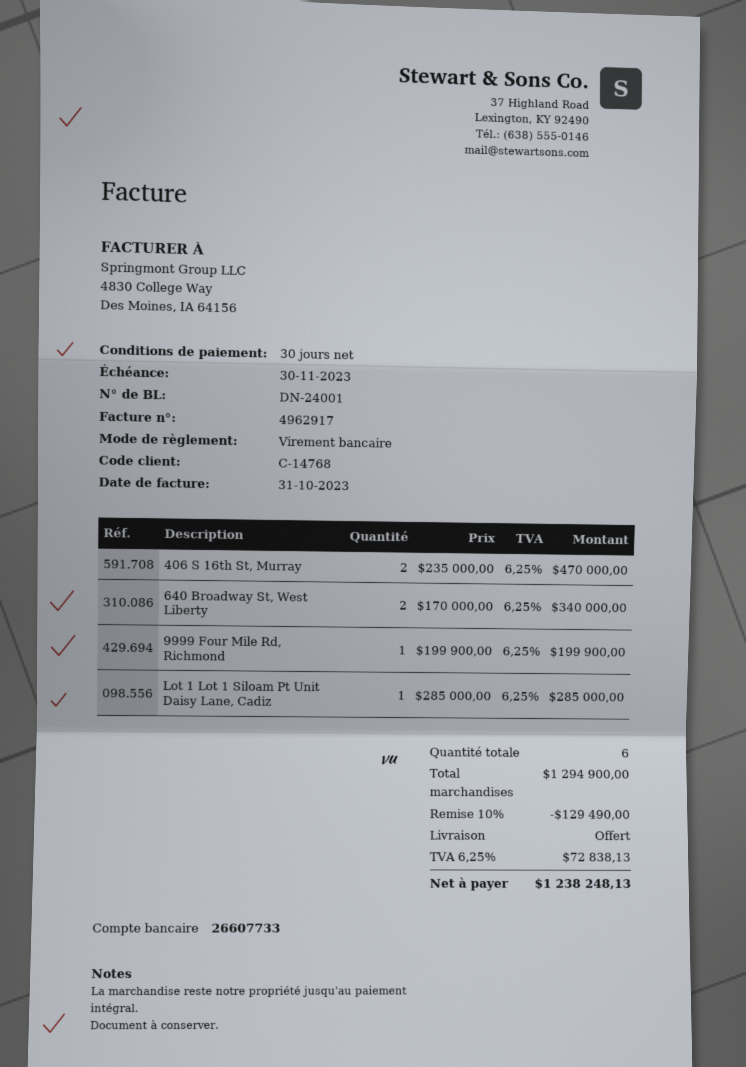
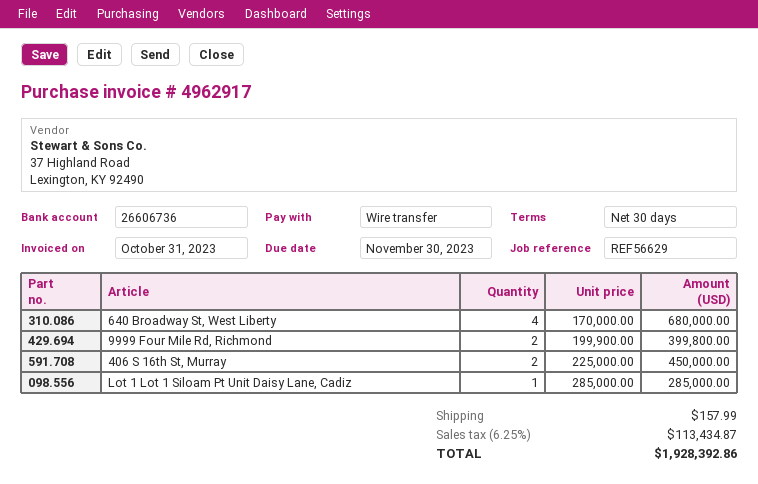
bank account: 26607733 -> 26606736
406 S 16th St, Murray: 2 x 235000.00 = 470000.00 -> 2 x 225000.00 = 450000.00
640 Broadway St, West Liberty: 2 x 170000.00 = 340000.00 -> 4 x 170000.00 = 680000.00
9999 Four Mile Rd, Richmond: 1 x 199900.00 = 199900.00 -> 2 x 199900.00 = 399800.00
discount: 10% = 129490.00 -> none
shipping: 0.00 -> 157.99
tax: 6.25% = 72838.13 -> 6.25% = 113434.87
total: 1238248.13 -> 1928392.86

